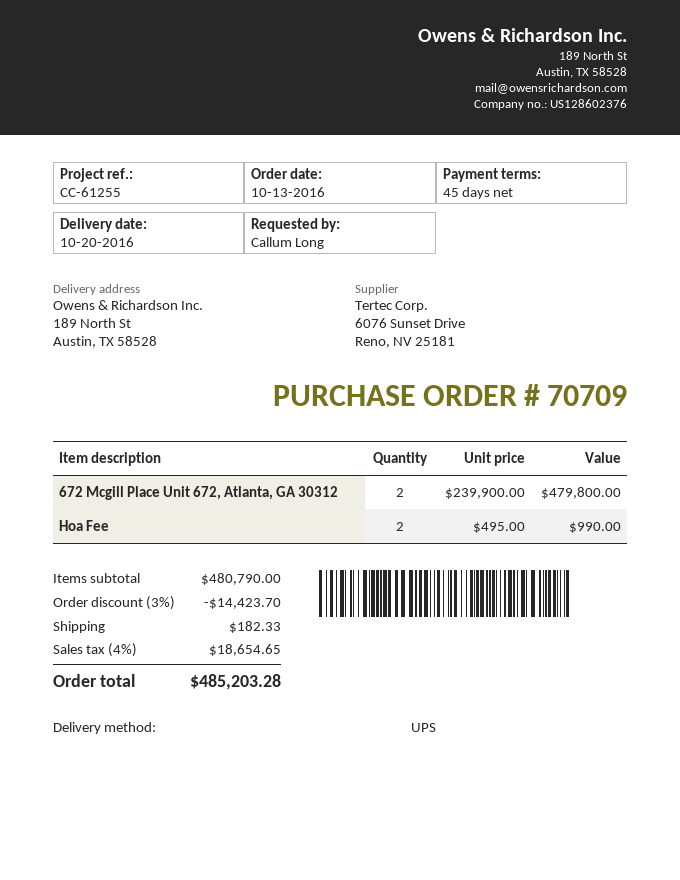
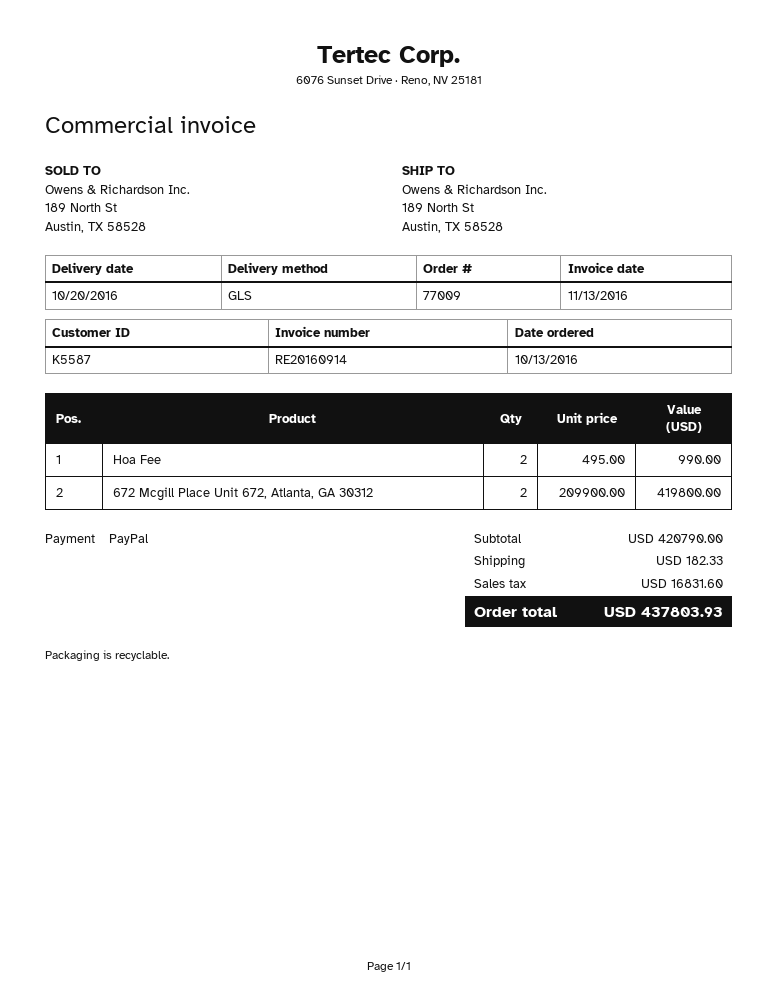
order number: 70709 -> 77009
shipping method: UPS -> GLS
672 Mcgill Place Unit 672, Atlanta, GA 30312: 2 x 239900.00 = 479800.00 -> 2 x 209900.00 = 419800.00
subtotal: 480790.00 -> 420790.00
discount: 3% = 14423.70 -> none
tax: 18654.65 -> 16831.60
total: 485203.28 -> 437803.93

